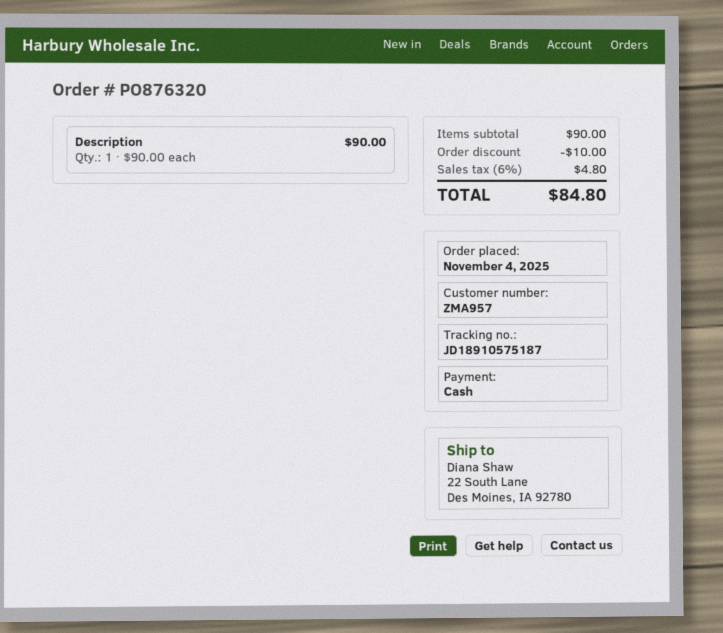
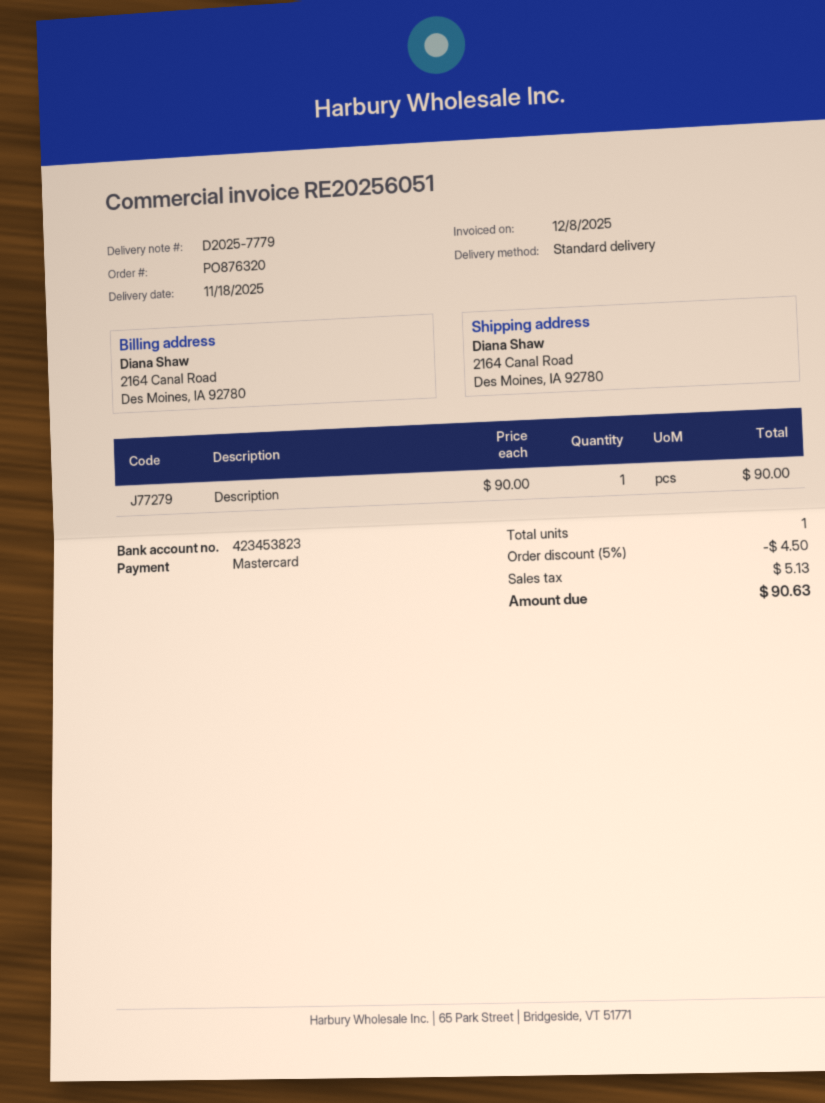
payment method: cash -> Mastercard
ship to: 22 South Lane, Des Moines, IA 92780 -> 2164 Canal Road, Des Moines, IA 92780
discount: 10.00 -> 4.50
tax: 4.80 -> 5.13
total: 84.80 -> 90.63

